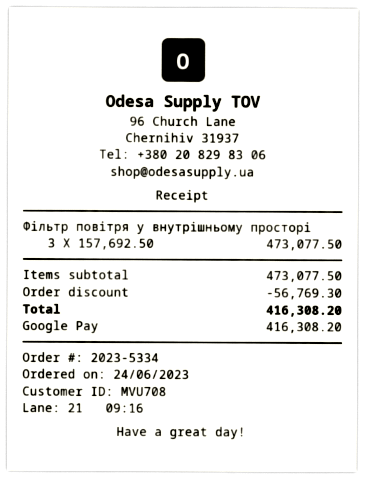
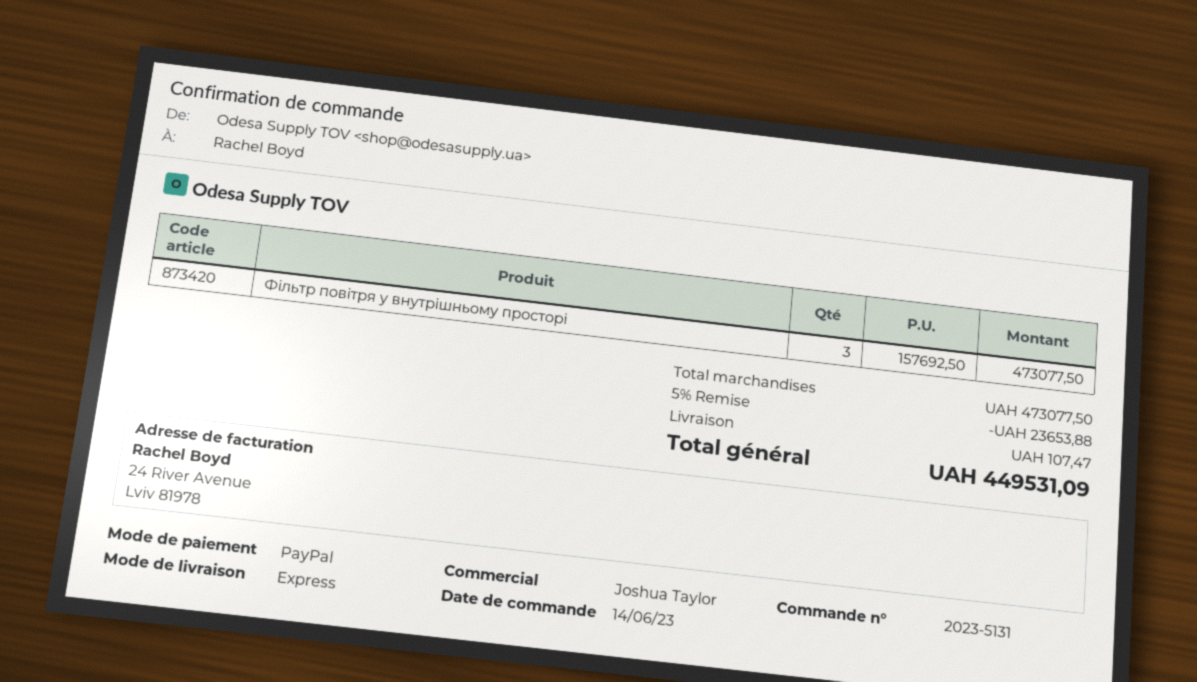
order number: 2023-5334 -> 2023-5131
order date: 2023-06-24 -> 2023-06-14
payment method: Google Pay -> PayPal
discount: 56769.30 -> 23653.88
shipping: none -> 107.47
total: 416308.20 -> 449531.09

